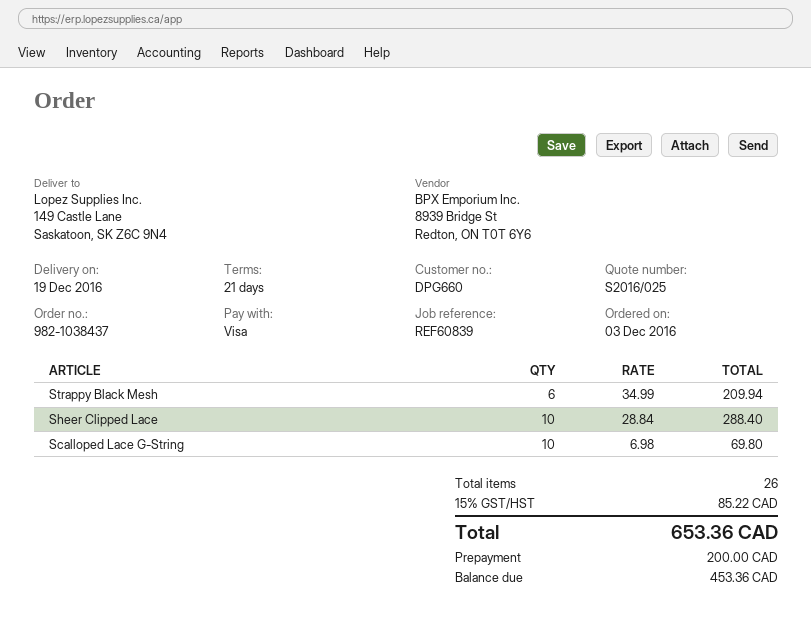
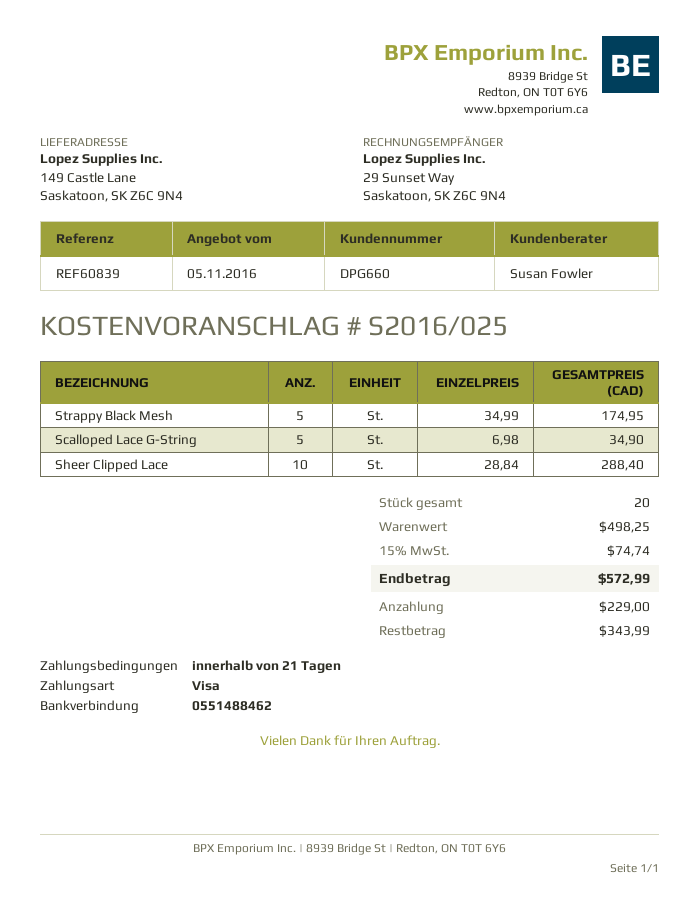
Strappy Black Mesh: 6 x 34.99 = 209.94 -> 5 x 34.99 = 174.95
Scalloped Lace G-String: 10 x 6.98 = 69.80 -> 5 x 6.98 = 34.90
total quantity: 26 -> 20
tax: 15% = 85.22 -> 15% = 74.74
total: 653.36 -> 572.99
deposit: 200.00 -> 229.00
balance: 453.36 -> 343.99

